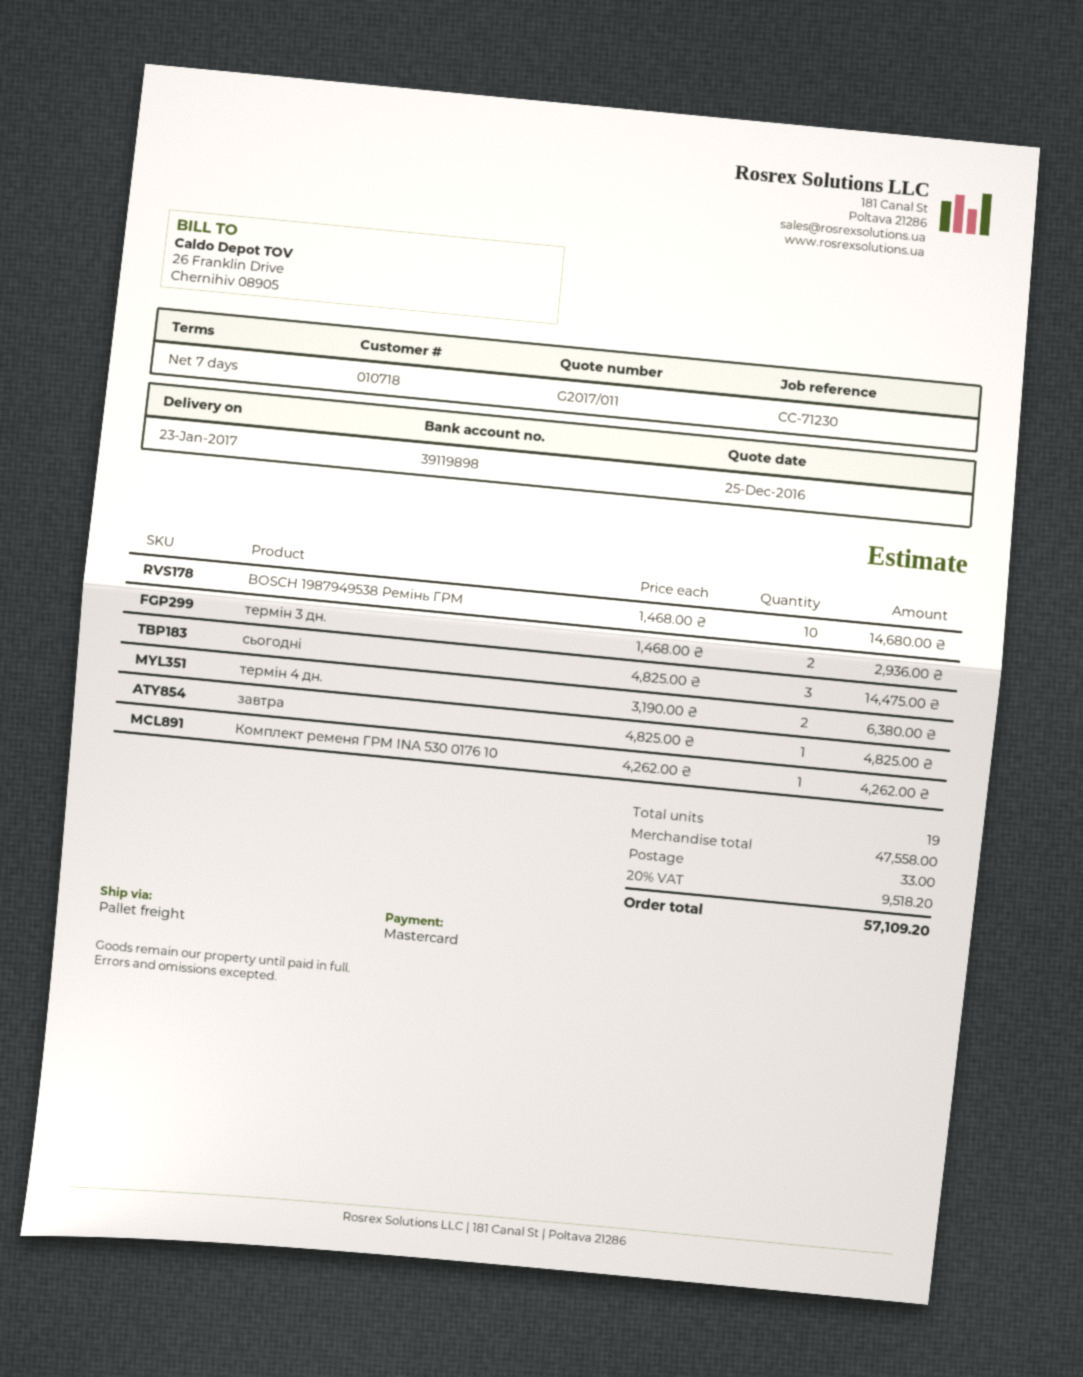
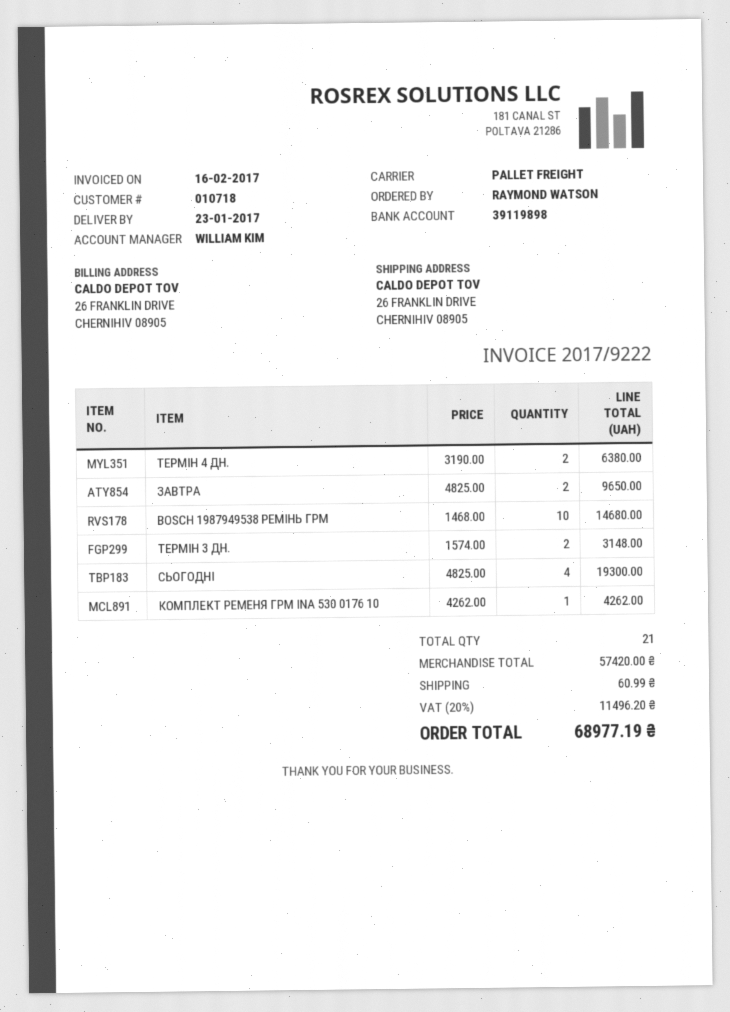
термін 3 дн.: 2 x 1468.00 = 2936.00 -> 2 x 1574.00 = 3148.00
сьогодні: 3 x 4825.00 = 14475.00 -> 4 x 4825.00 = 19300.00
завтра: 1 x 4825.00 = 4825.00 -> 2 x 4825.00 = 9650.00
total quantity: 19 -> 21
subtotal: 47558.00 -> 57420.00
shipping: 33.00 -> 60.99
tax: 20% = 9518.20 -> 20% = 11496.20
total: 57109.20 -> 68977.19

